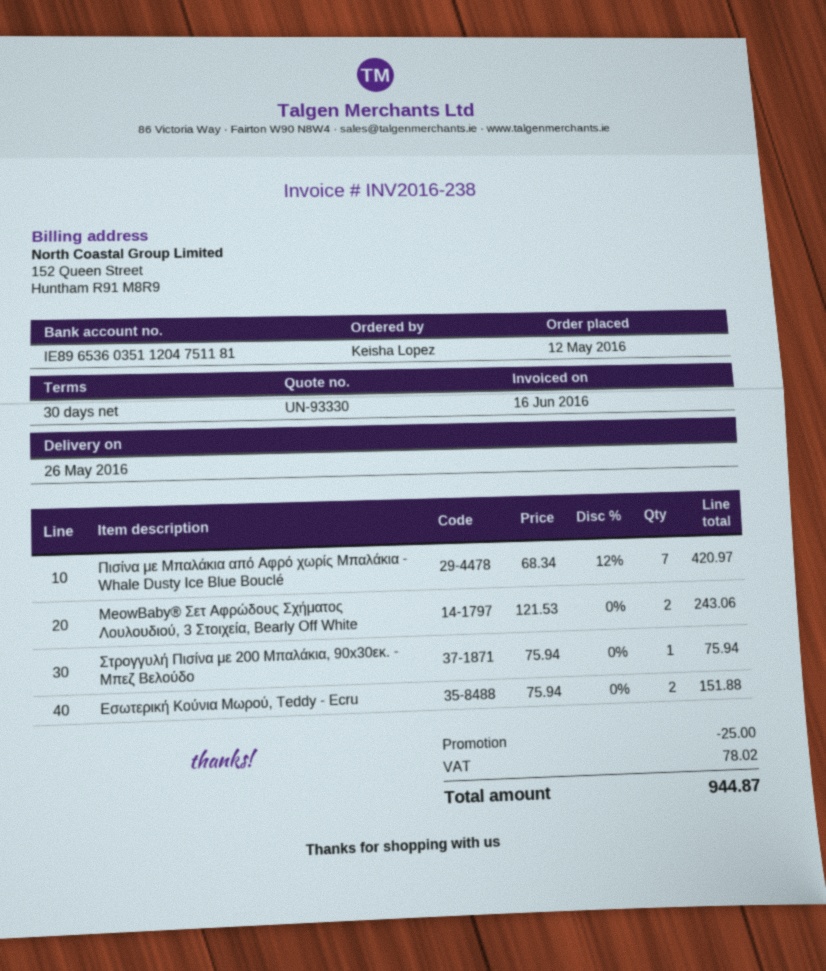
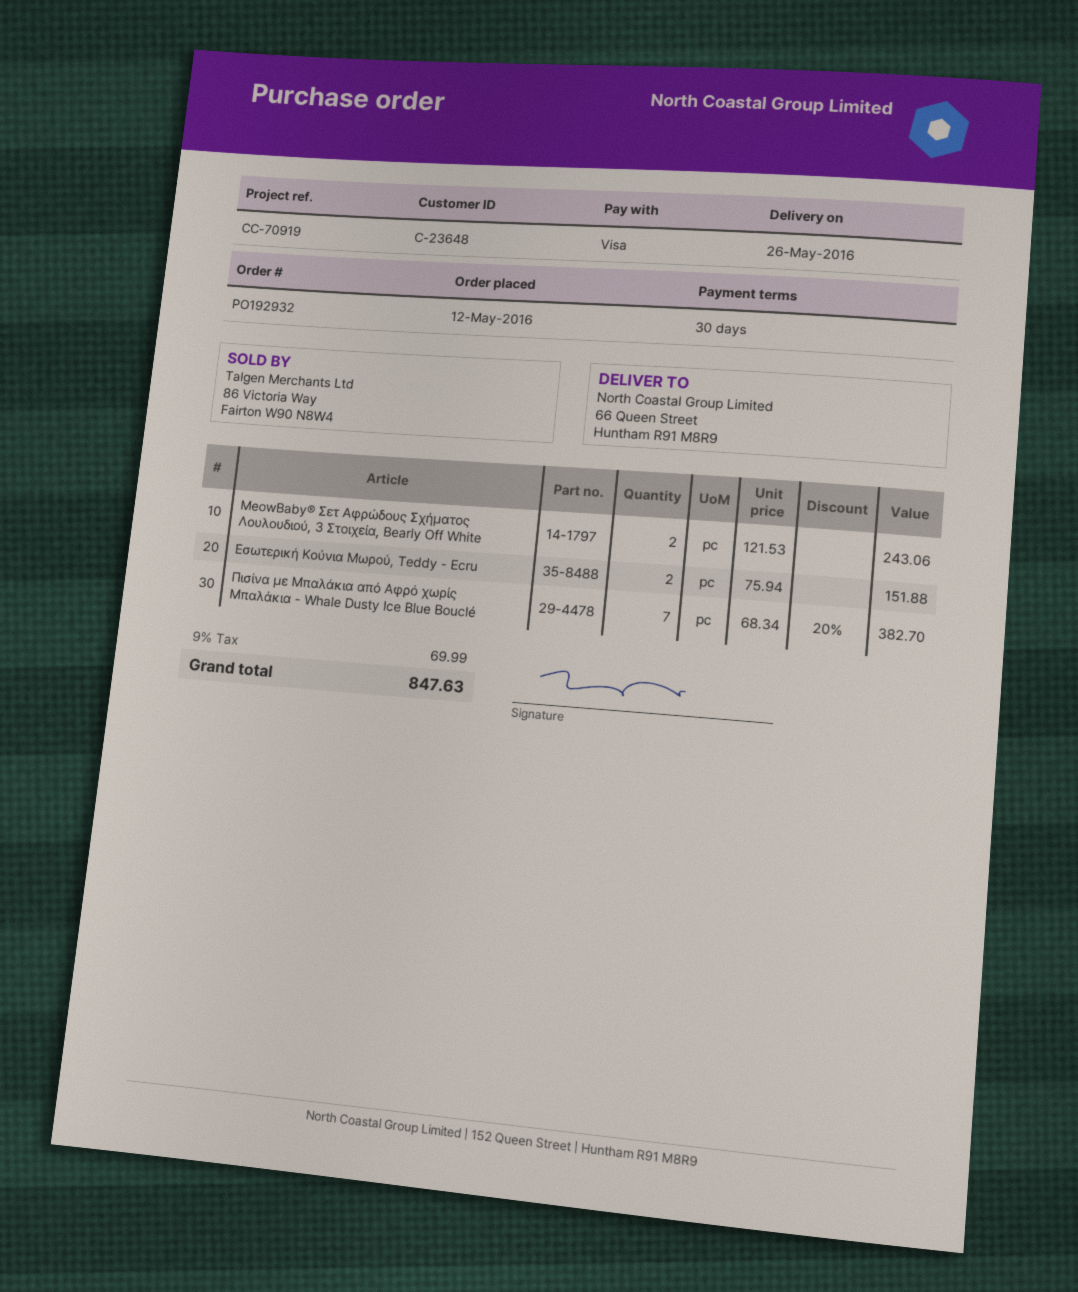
Πισίνα με Μπαλάκια από Αφρό χωρίς Μπαλάκια - Whale Dusty Ice Blue Bouclé: 7 x 68.34 - 12% = 420.97 -> 7 x 68.34 - 20% = 382.70
Στρογγυλή Πισίνα με 200 Μπαλάκια, 90x30εκ. - Μπεζ Βελούδο: 1 x 75.94 = 75.94 -> none
discount: 25.00 -> none
tax: 78.02 -> 69.99
total: 944.87 -> 847.63

